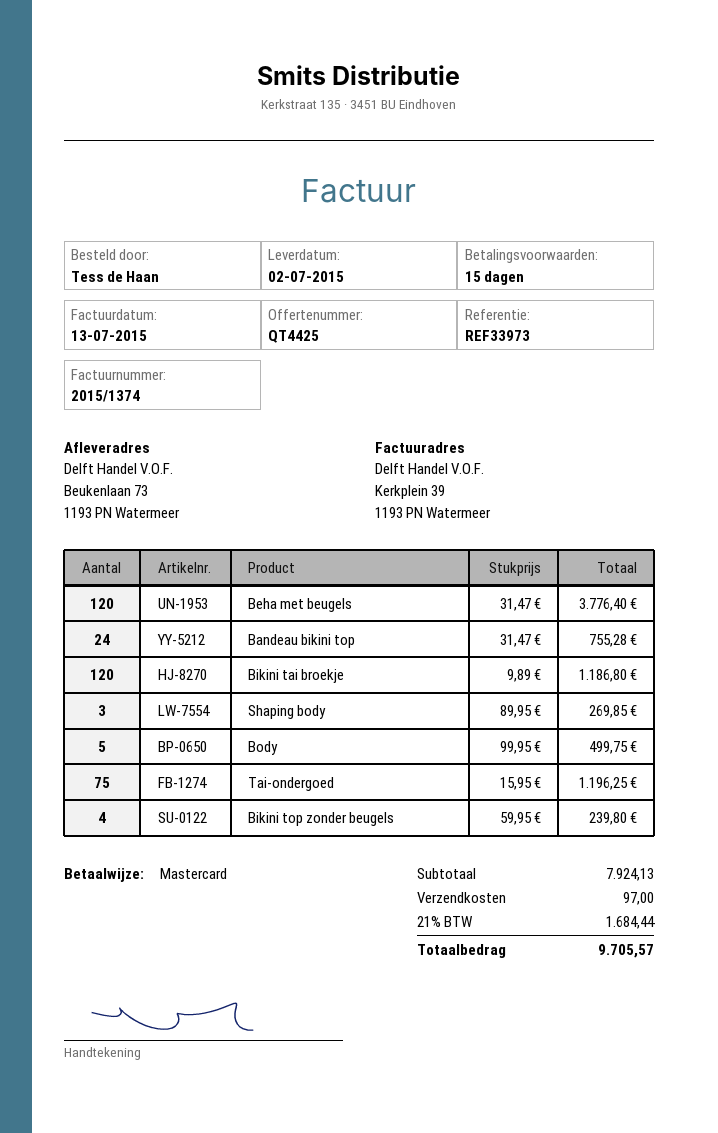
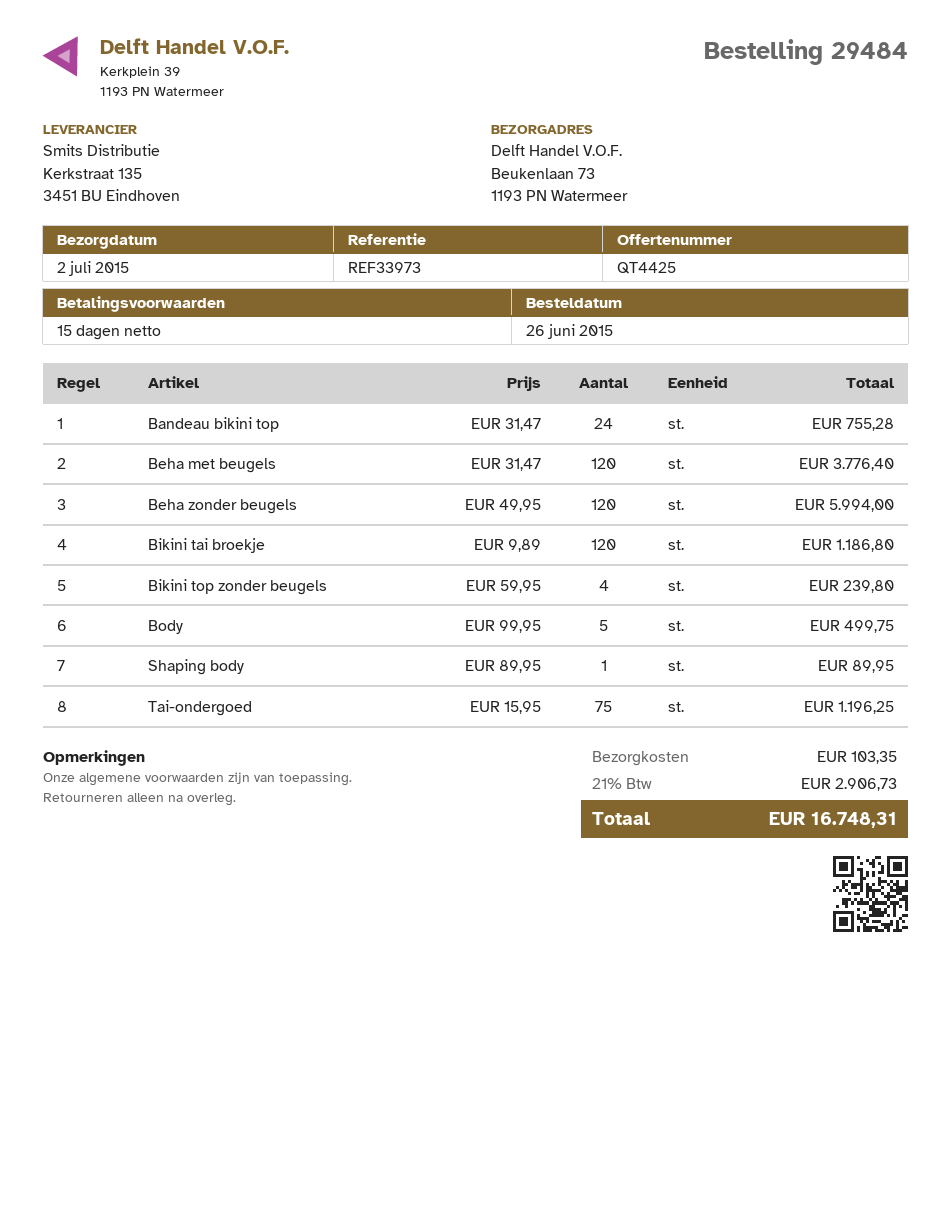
Shaping body: 3 x 89.95 = 269.85 -> 1 x 89.95 = 89.95
Beha zonder beugels: none -> 120 x 49.95 = 5994.00
shipping: 97.00 -> 103.35
tax: 21% = 1684.44 -> 21% = 2906.73
total: 9705.57 -> 16748.31

